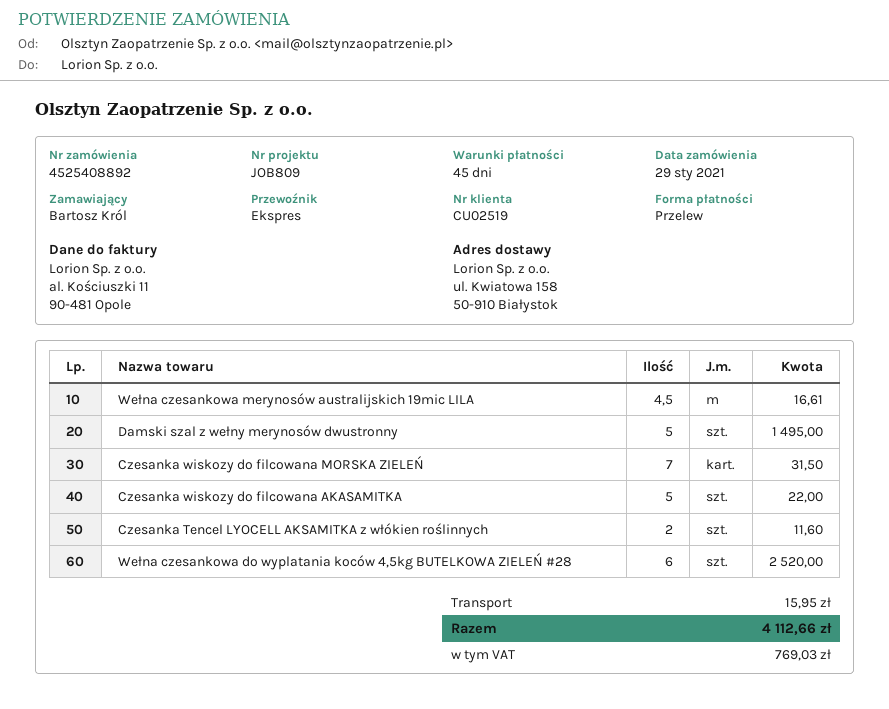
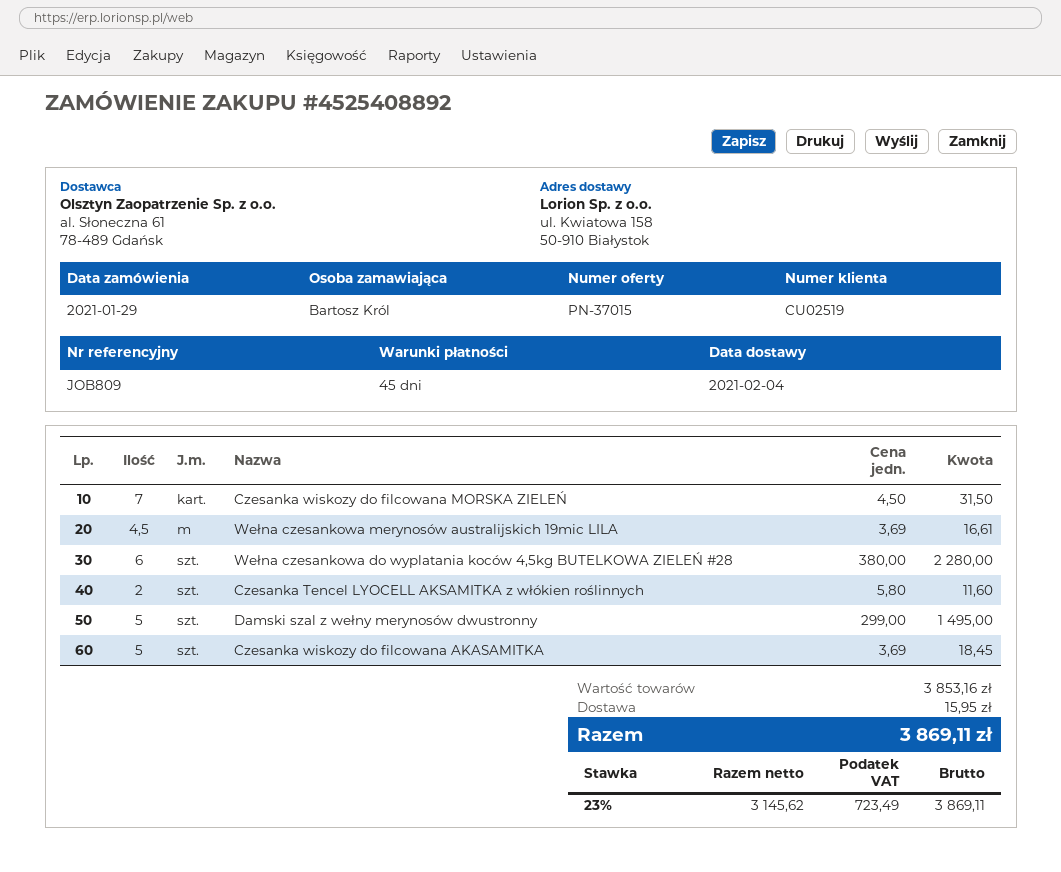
Czesanka wiskozy do filcowana AKASAMITKA: 5 for 22.00 -> 5 for 18.45
Wełna czesankowa do wyplatania koców 4,5kg BUTELKOWA ZIELEŃ #28: 6 for 2520.00 -> 6 for 2280.00
tax: 769.03 -> 723.49
total: 4112.66 -> 3869.11

